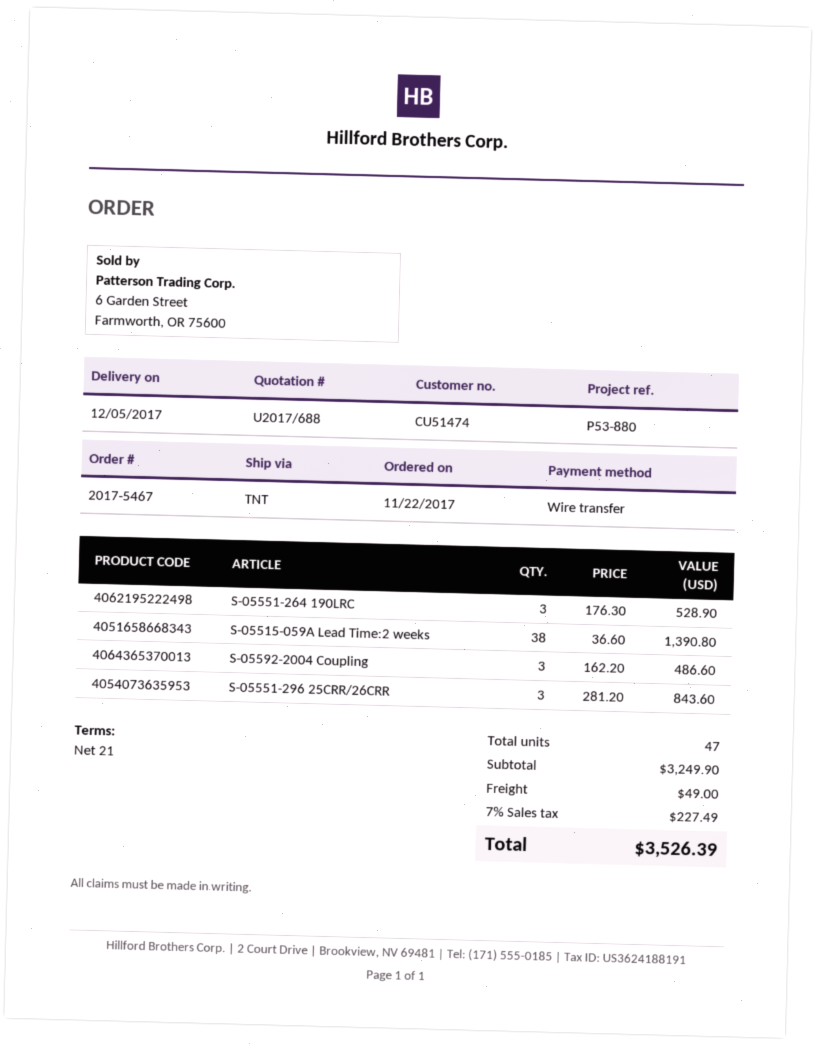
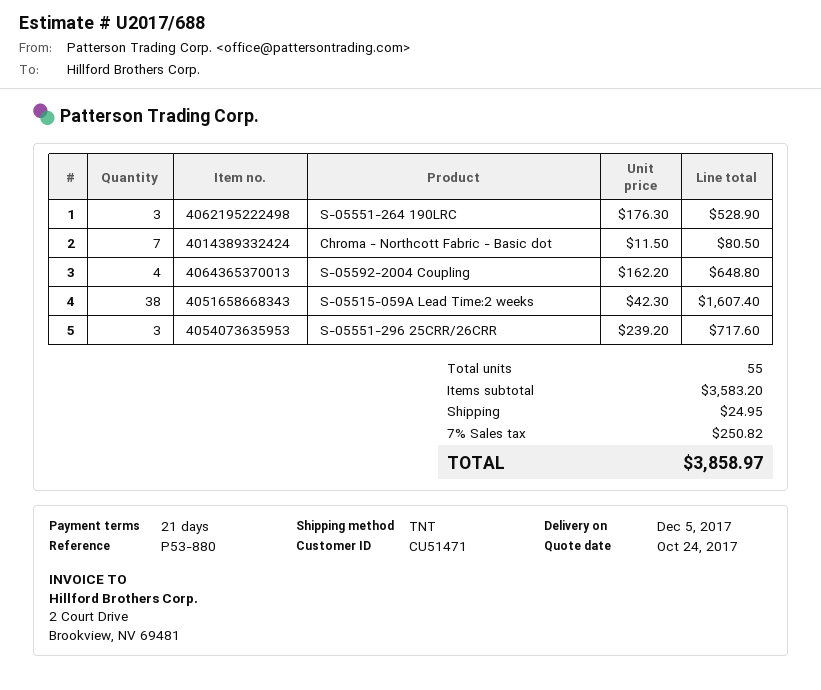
customer number: CU51474 -> CU51471
S-05515-059A Lead Time:2 weeks: 38 x 36.60 = 1390.80 -> 38 x 42.30 = 1607.40
S-05592-2004 Coupling: 3 x 162.20 = 486.60 -> 4 x 162.20 = 648.80
S-05551-296 25CRR/26CRR: 3 x 281.20 = 843.60 -> 3 x 239.20 = 717.60
Chroma - Northcott Fabric - Basic dot: none -> 7 x 11.50 = 80.50
total quantity: 47 -> 55
subtotal: 3249.90 -> 3583.20
shipping: 49.00 -> 24.95
tax: 7% = 227.49 -> 7% = 250.82
total: 3526.39 -> 3858.97

